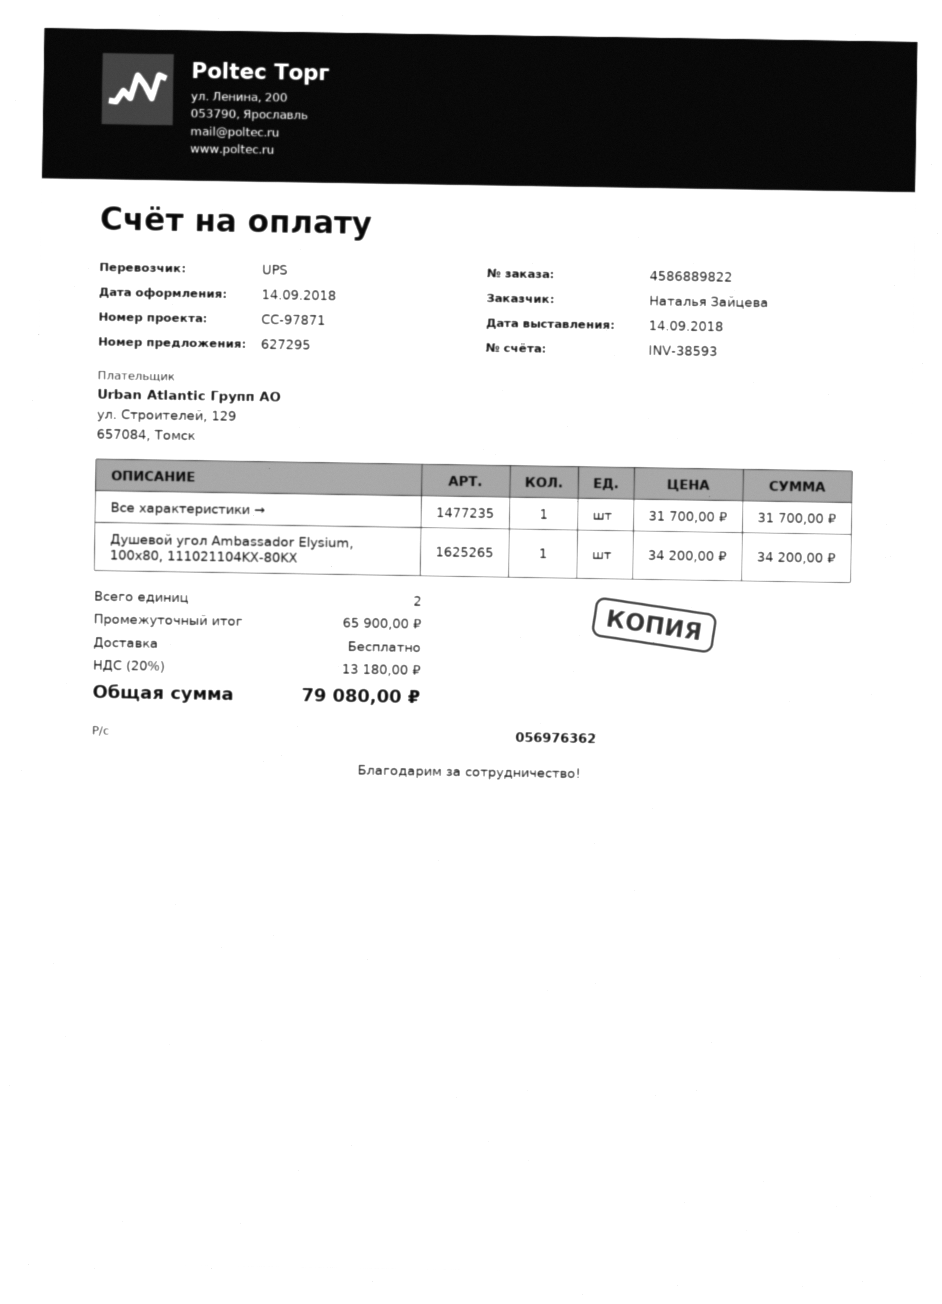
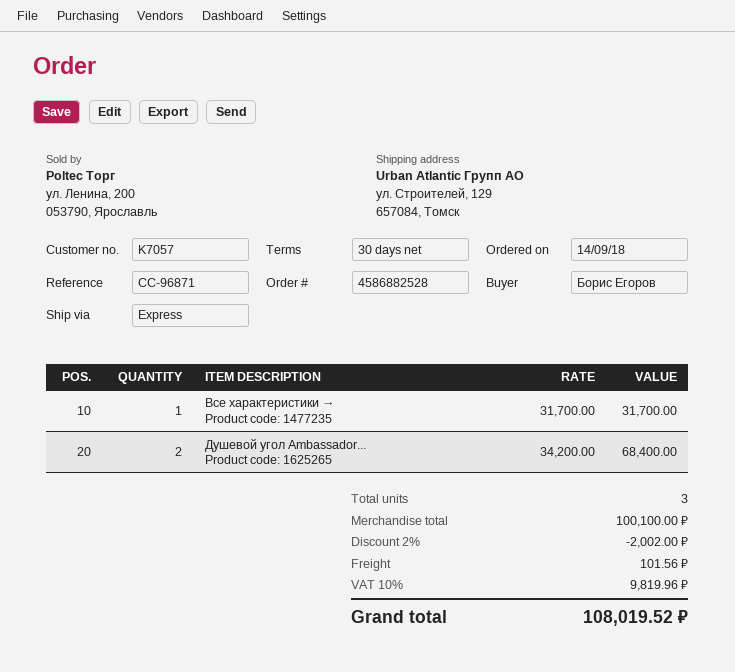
order number: 4586889822 -> 4586882528
reference: CC-97871 -> CC-96871
ordered by: Наталья Зайцева -> Борис Егоров
shipping method: UPS -> express
Душевой угол Ambassador Elysium, 100х80, 111021104KX-80KX: 1 x 34200.00 = 34200.00 -> 2 x 34200.00 = 68400.00
total quantity: 2 -> 3
subtotal: 65900.00 -> 100100.00
discount: none -> 2% = 2002.00
shipping: 0.00 -> 101.56
tax: 20% = 13180.00 -> 10% = 9819.96
total: 79080.00 -> 108019.52

